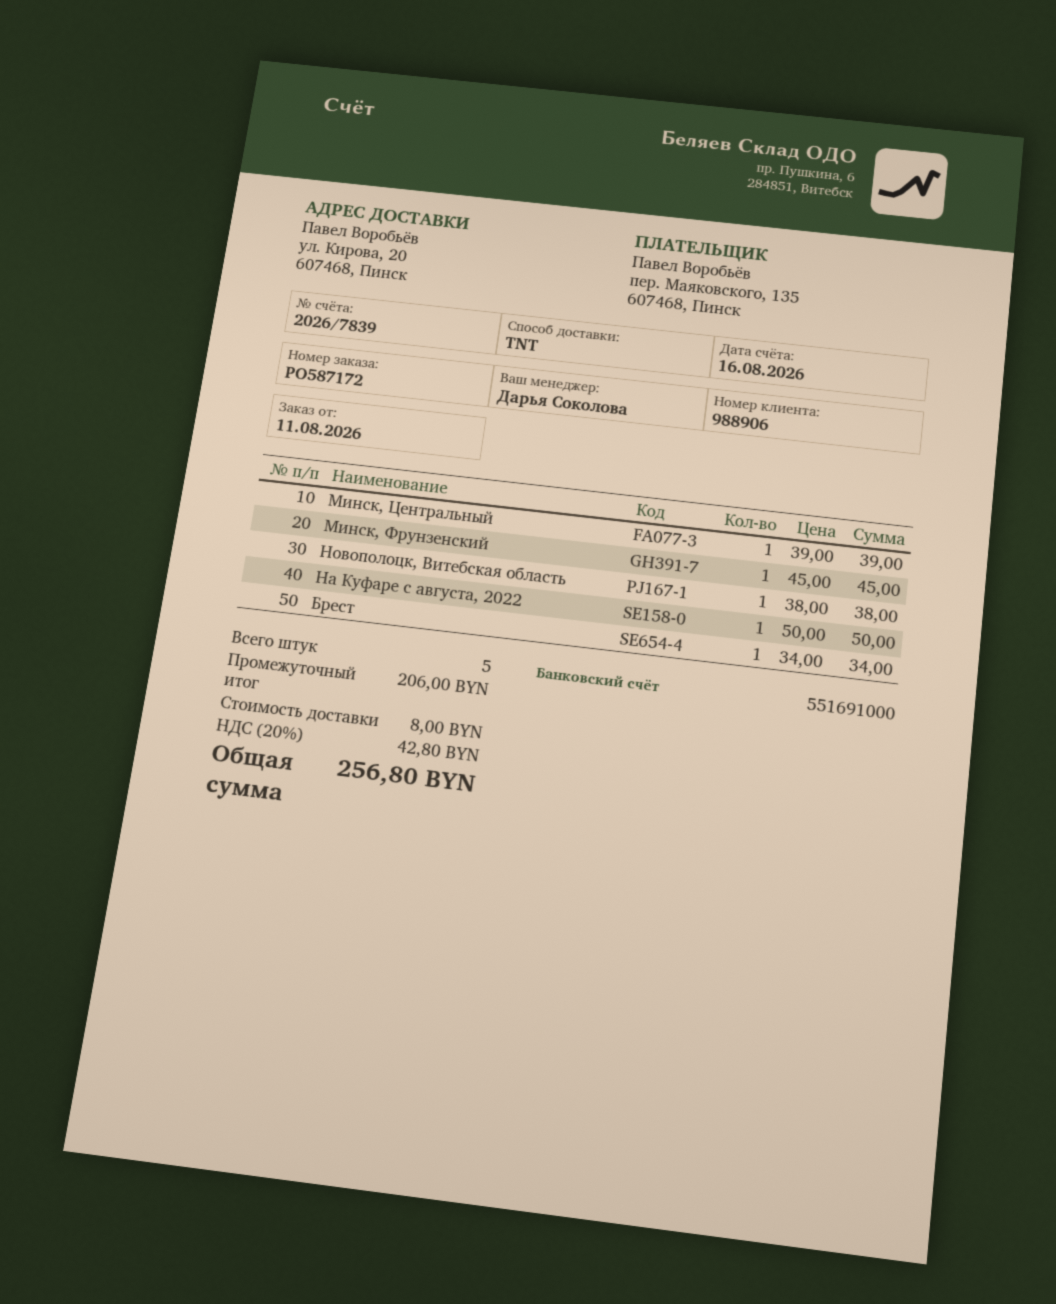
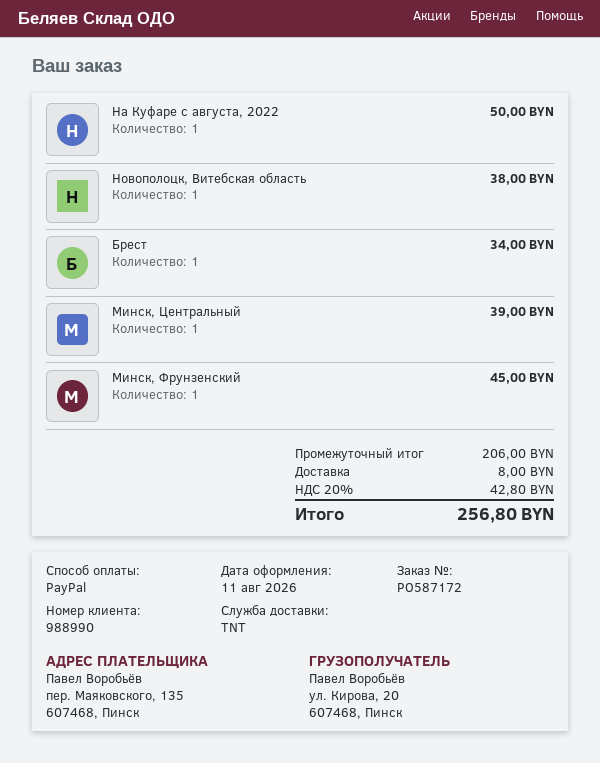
customer number: 988906 -> 988990

